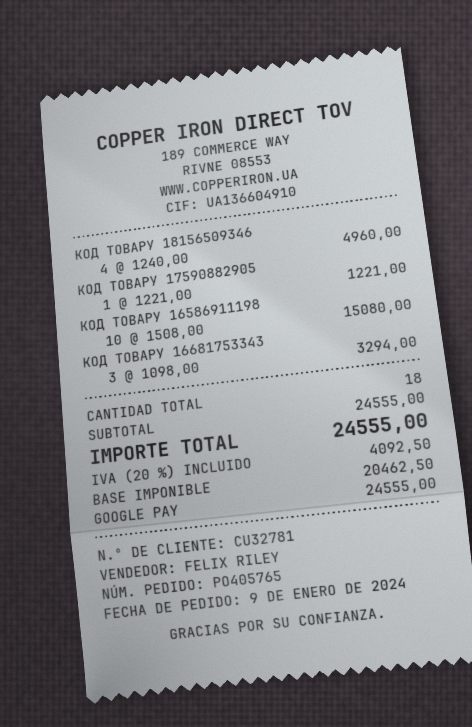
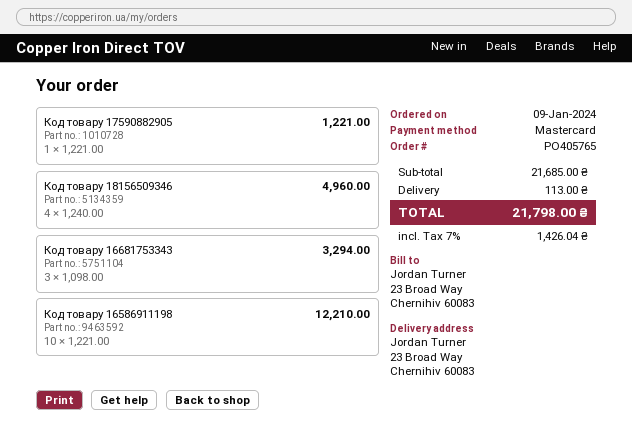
payment method: Google Pay -> Mastercard
КОД ТОВАРУ 16586911198: 10 x 1508.00 = 15080.00 -> 10 x 1221.00 = 12210.00
subtotal: 24555.00 -> 21685.00
shipping: none -> 113.00
tax: 20% = 4092.50 -> 7% = 1426.04
total: 24555.00 -> 21798.00

